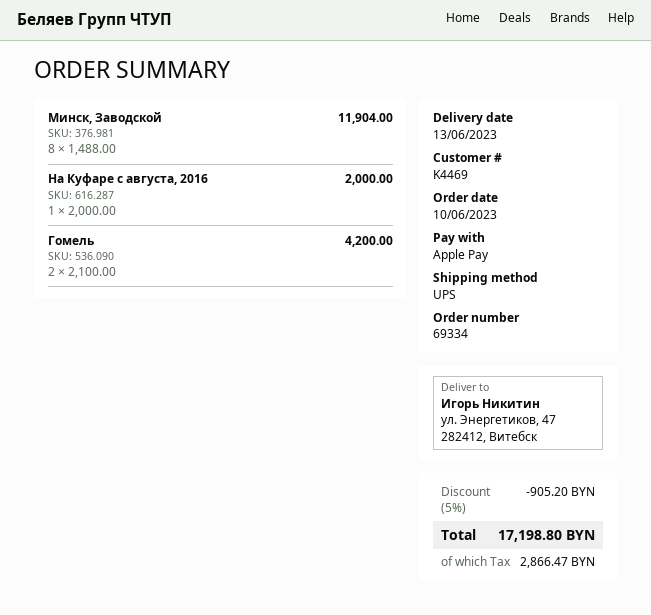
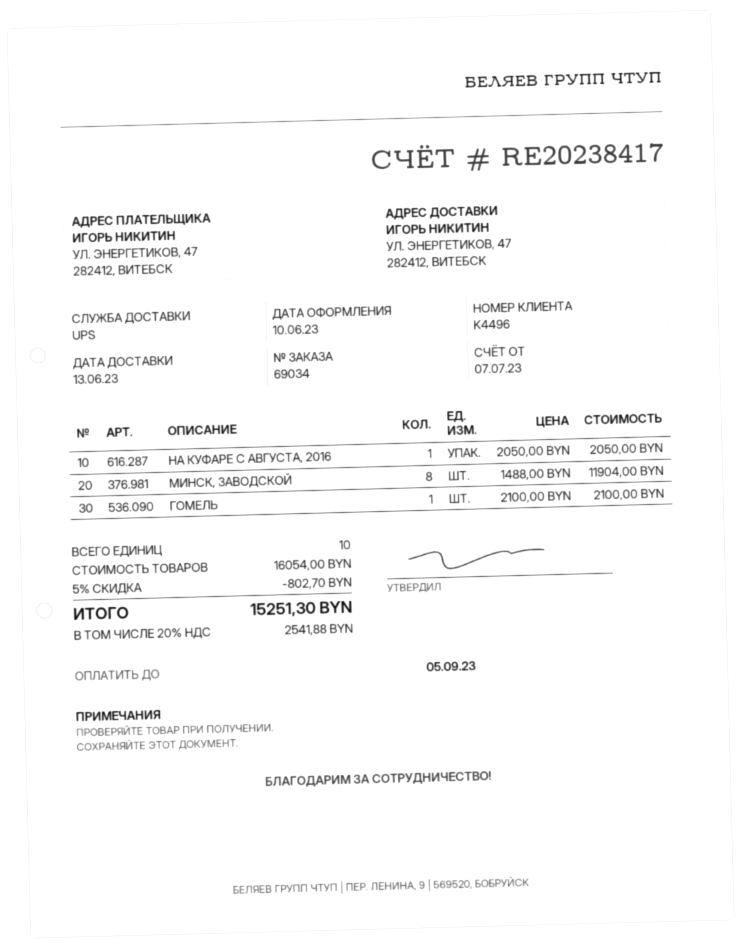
order number: 69334 -> 69034
customer number: K4469 -> K4496
На Куфаре с августа, 2016: 1 x 2000.00 = 2000.00 -> 1 x 2050.00 = 2050.00
Гомель: 2 x 2100.00 = 4200.00 -> 1 x 2100.00 = 2100.00
discount: 5% = 905.20 -> 5% = 802.70
tax: 2866.47 -> 2541.88
total: 17198.80 -> 15251.30

